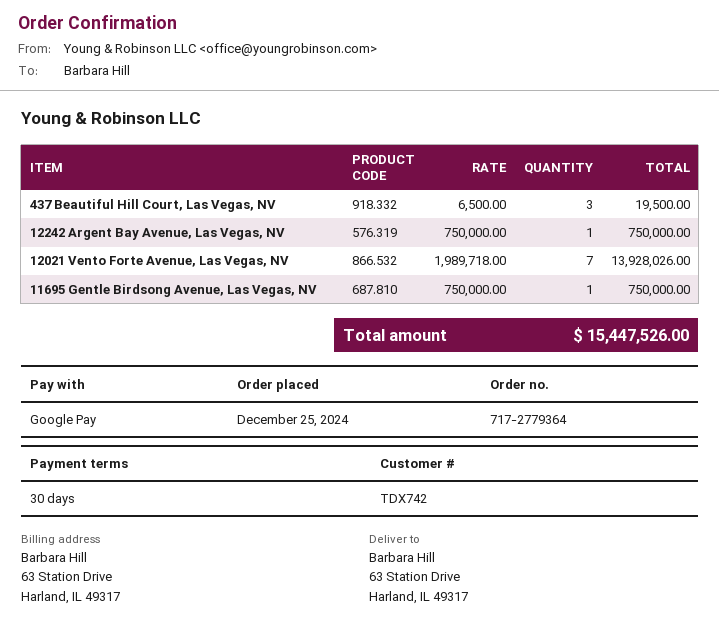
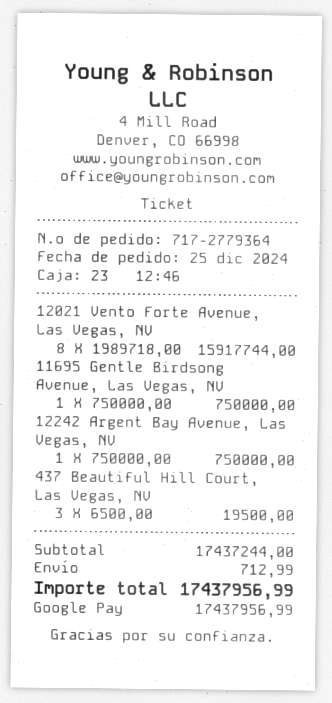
12021 Vento Forte Avenue, Las Vegas, NV: 7 x 1989718.00 = 13928026.00 -> 8 x 1989718.00 = 15917744.00
shipping: none -> 712.99
total: 15447526.00 -> 17437956.99

